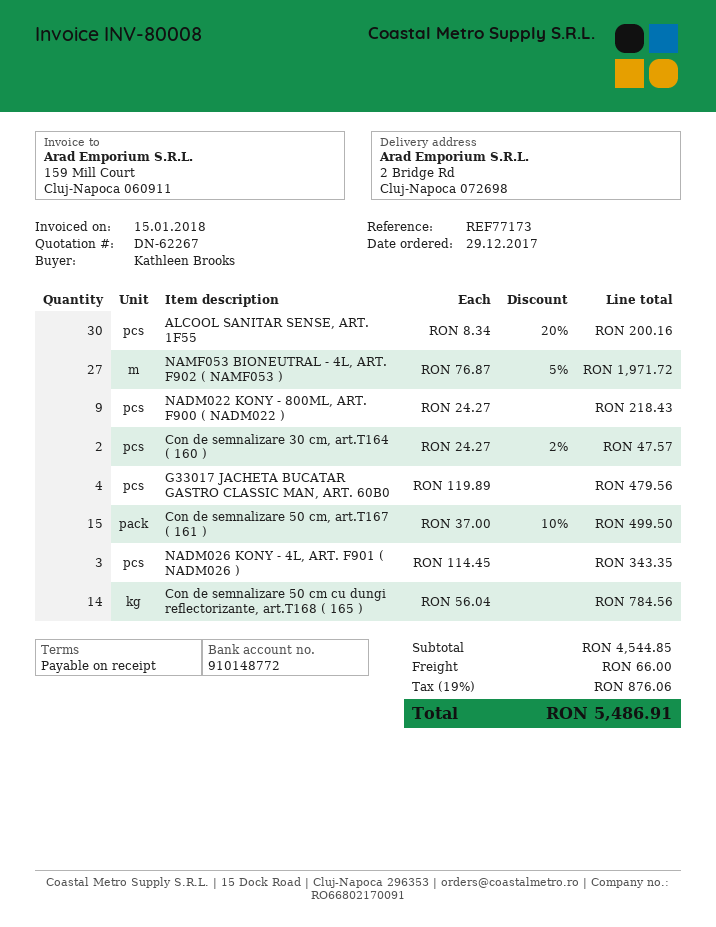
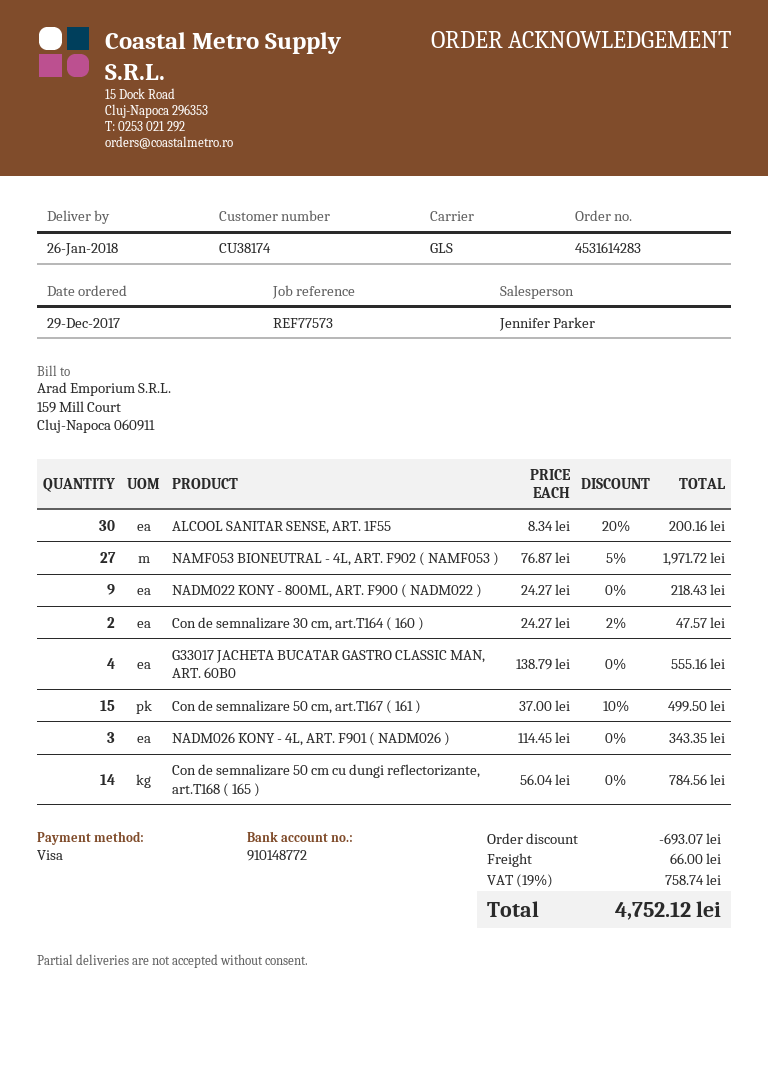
reference: REF77173 -> REF77573
G33017 JACHETA BUCATAR GASTRO CLASSIC MAN, ART. 60B0: 4 x 119.89 = 479.56 -> 4 x 138.79 = 555.16
discount: none -> 693.07
tax: 19% = 876.06 -> 19% = 758.74
total: 5486.91 -> 4752.12

